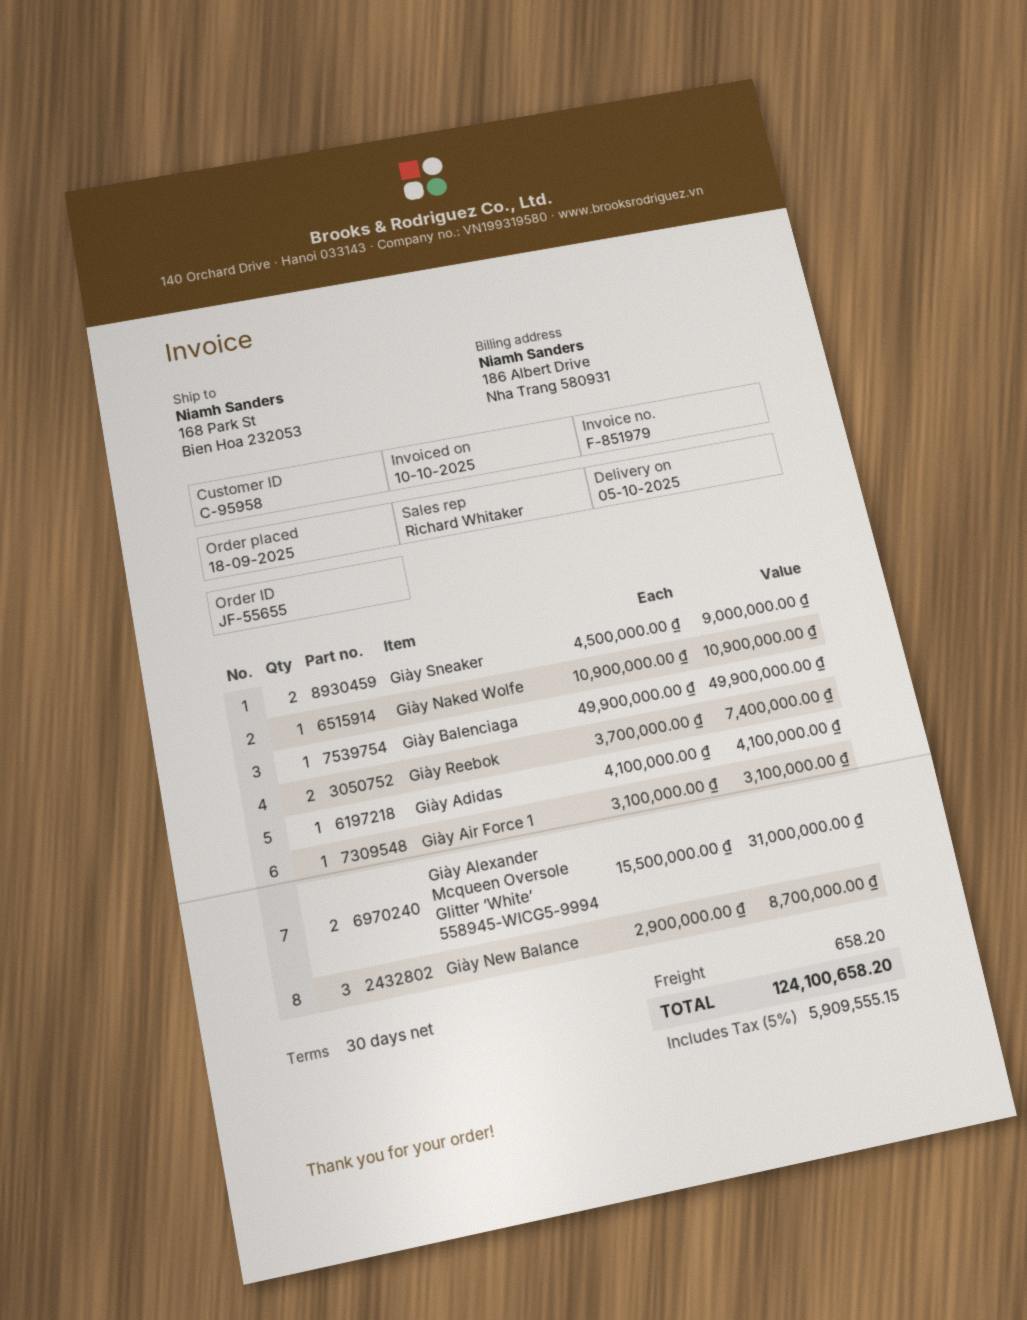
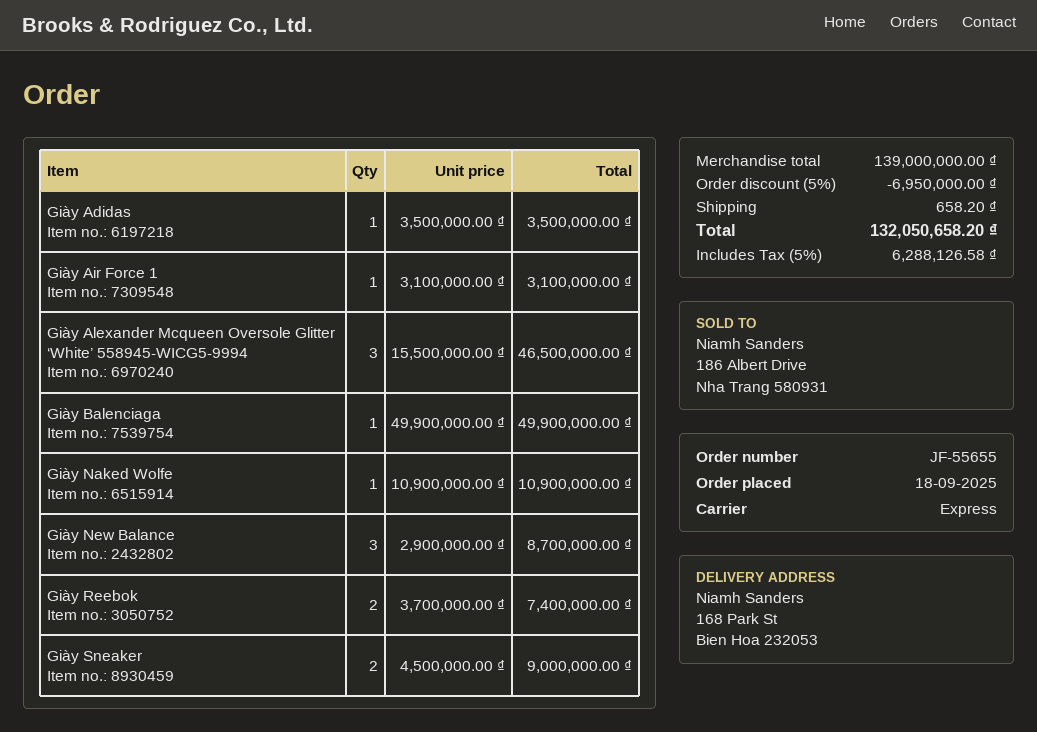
Giày Adidas: 1 x 4100000.00 = 4100000.00 -> 1 x 3500000.00 = 3500000.00
Giày Alexander Mcqueen Oversole Glitter ‘White’ 558945-WICG5-9994: 2 x 15500000.00 = 31000000.00 -> 3 x 15500000.00 = 46500000.00
discount: none -> 5% = 6950000.00
tax: 5% = 5909555.15 -> 5% = 6288126.58
total: 124100658.20 -> 132050658.20

